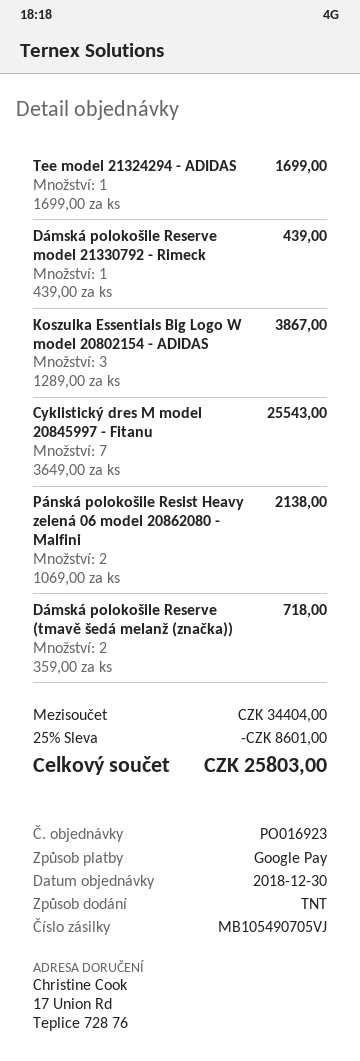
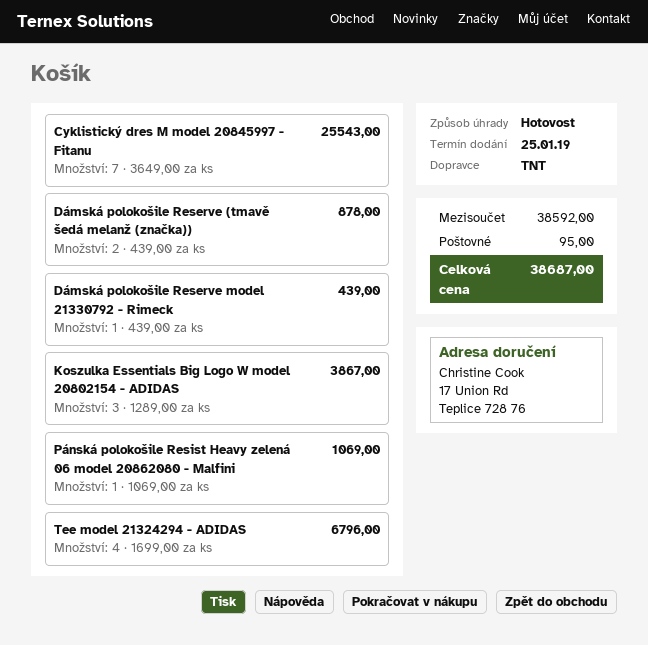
payment method: Google Pay -> cash
Tee model 21324294 - ADIDAS: 1 x 1699.00 = 1699.00 -> 4 x 1699.00 = 6796.00
Pánská polokošile Resist Heavy zelená 06 model 20862080 - Malfini: 2 x 1069.00 = 2138.00 -> 1 x 1069.00 = 1069.00
Dámská polokošile Reserve (tmavě šedá melanž (značka)): 2 x 359.00 = 718.00 -> 2 x 439.00 = 878.00
subtotal: 34404.00 -> 38592.00
discount: 25% = 8601.00 -> none
shipping: none -> 95.00
total: 25803.00 -> 38687.00

